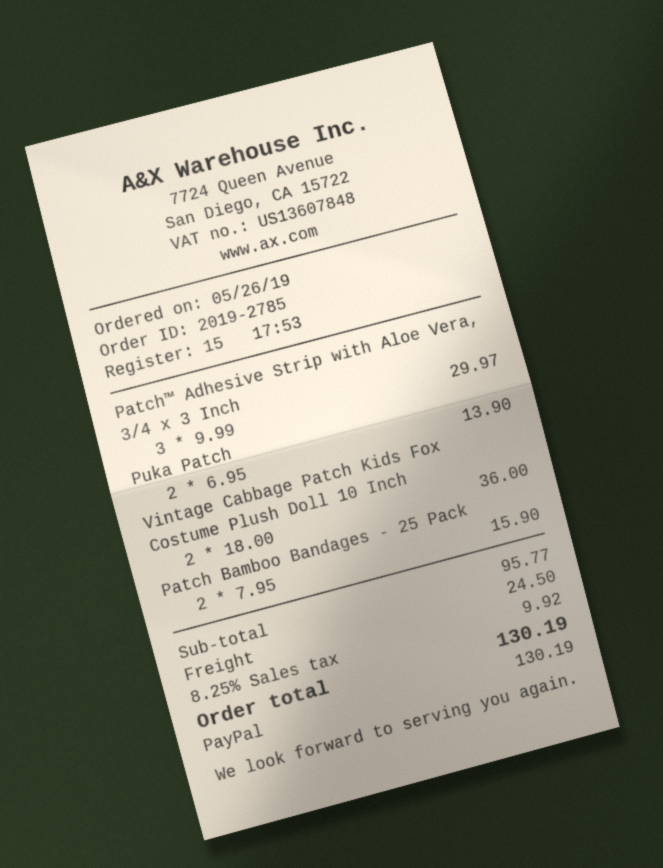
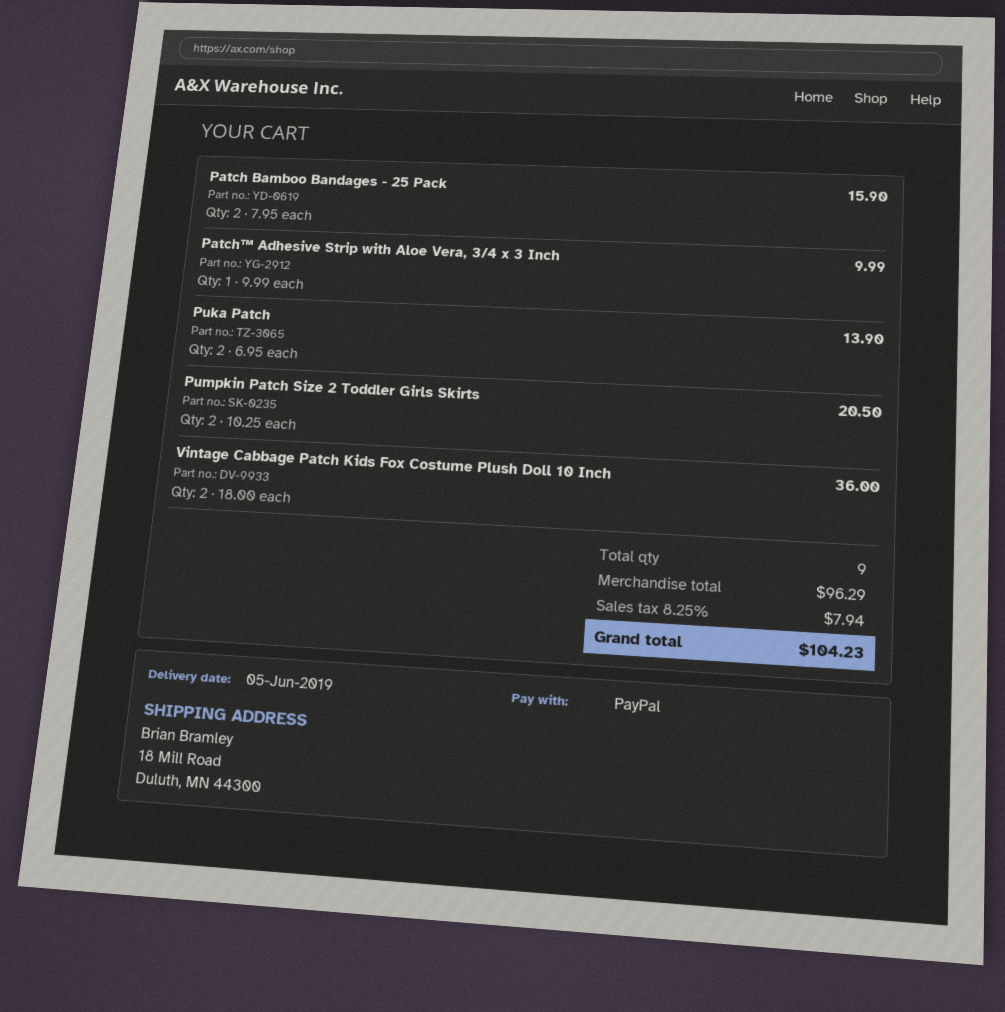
Patch™ Adhesive Strip with Aloe Vera, 3/4 x 3 Inch: 3 x 9.99 = 29.97 -> 1 x 9.99 = 9.99
Pumpkin Patch Size 2 Toddler Girls Skirts: none -> 2 x 10.25 = 20.50
subtotal: 95.77 -> 96.29
shipping: 24.50 -> none
tax: 8.25% = 9.92 -> 8.25% = 7.94
total: 130.19 -> 104.23

